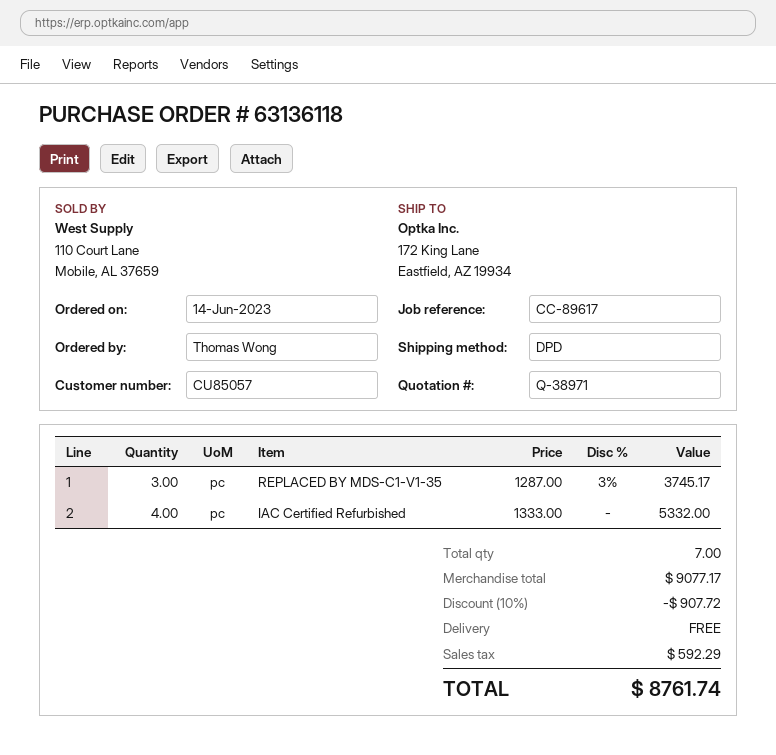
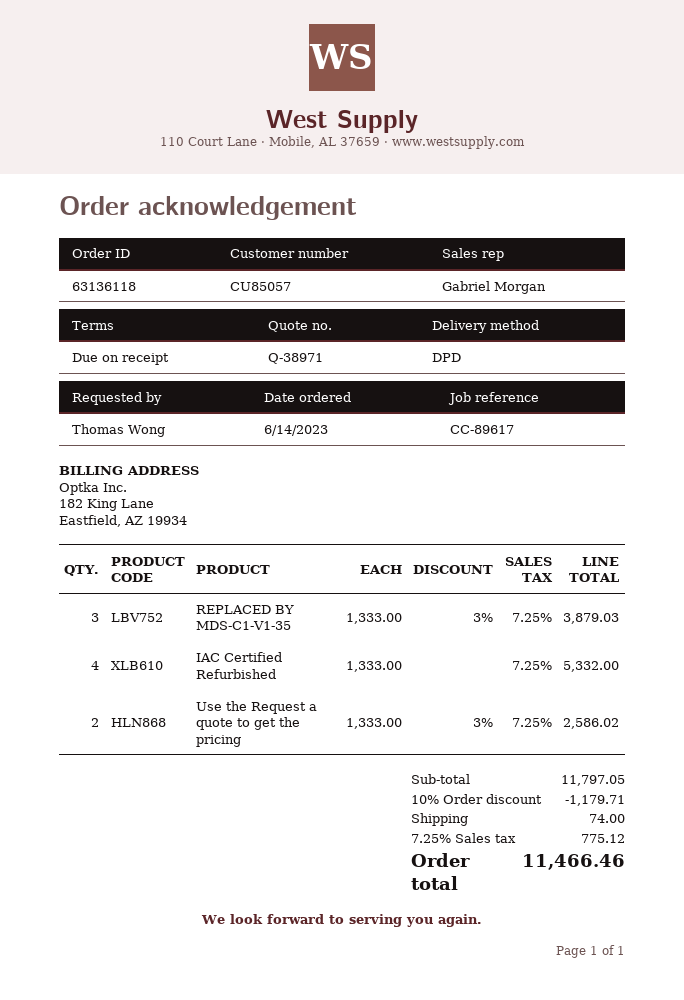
REPLACED BY MDS-C1-V1-35: 3 x 1287.00 - 3% = 3745.17 -> 3 x 1333.00 - 3% = 3879.03
Use the Request a quote to get the pricing: none -> 2 x 1333.00 - 3% = 2586.02
subtotal: 9077.17 -> 11797.05
discount: 10% = 907.72 -> 10% = 1179.71
shipping: 0.00 -> 74.00
tax: 592.29 -> 775.12
total: 8761.74 -> 11466.46

